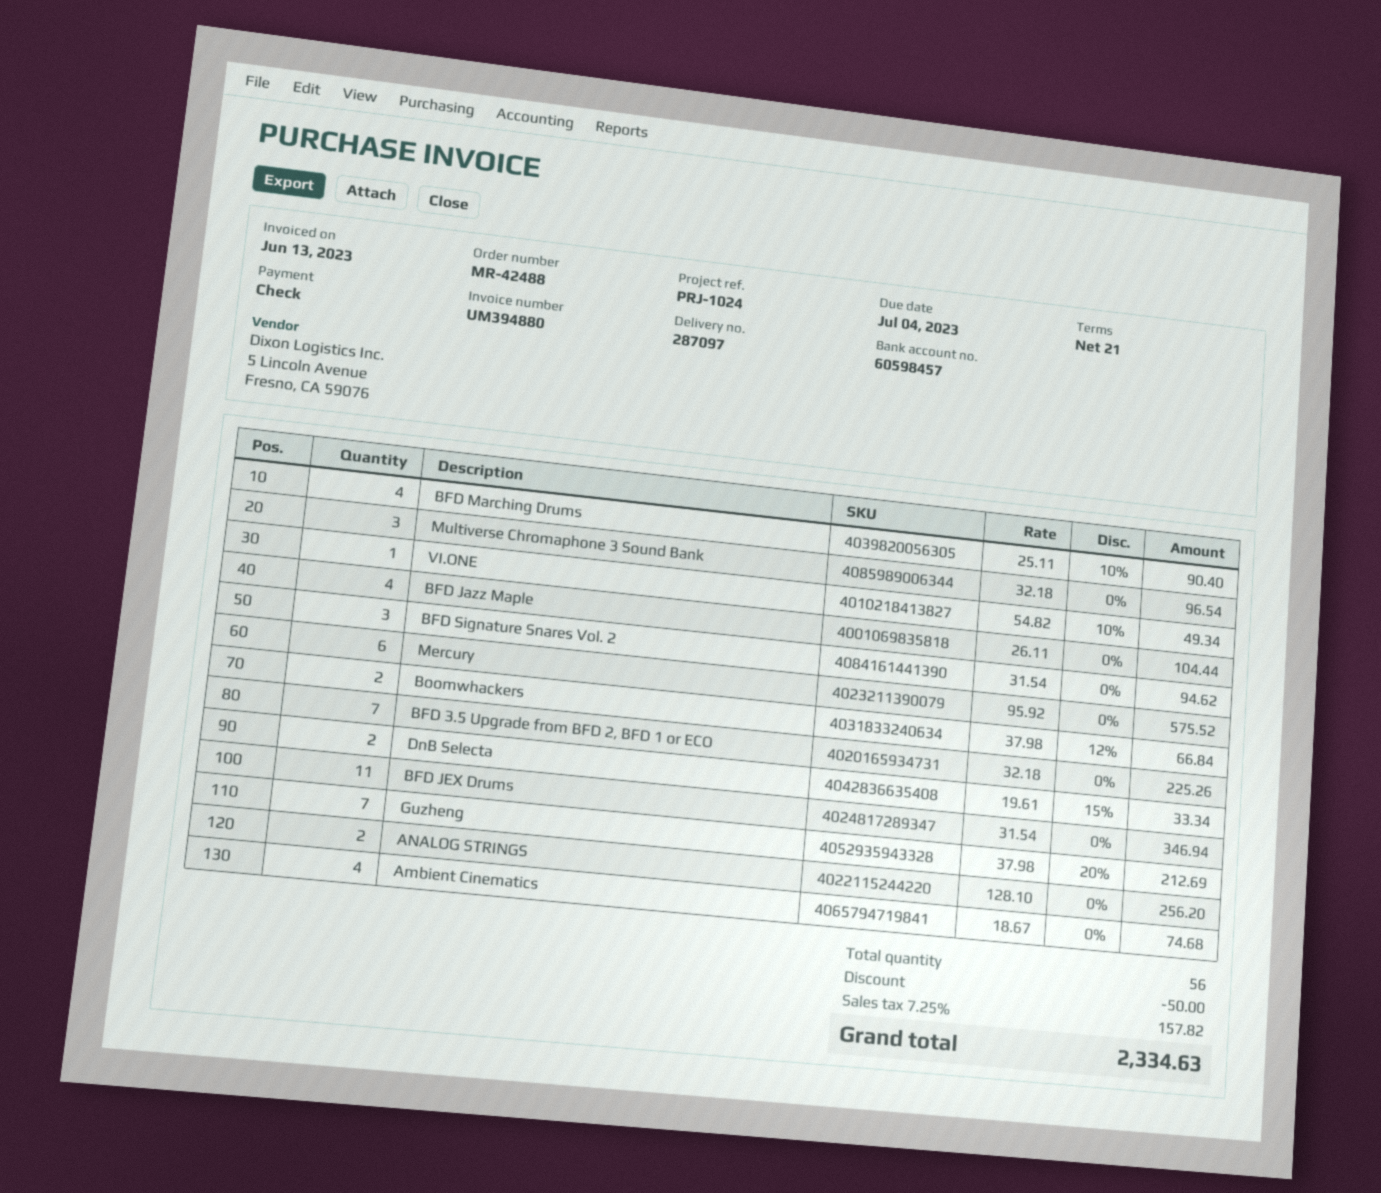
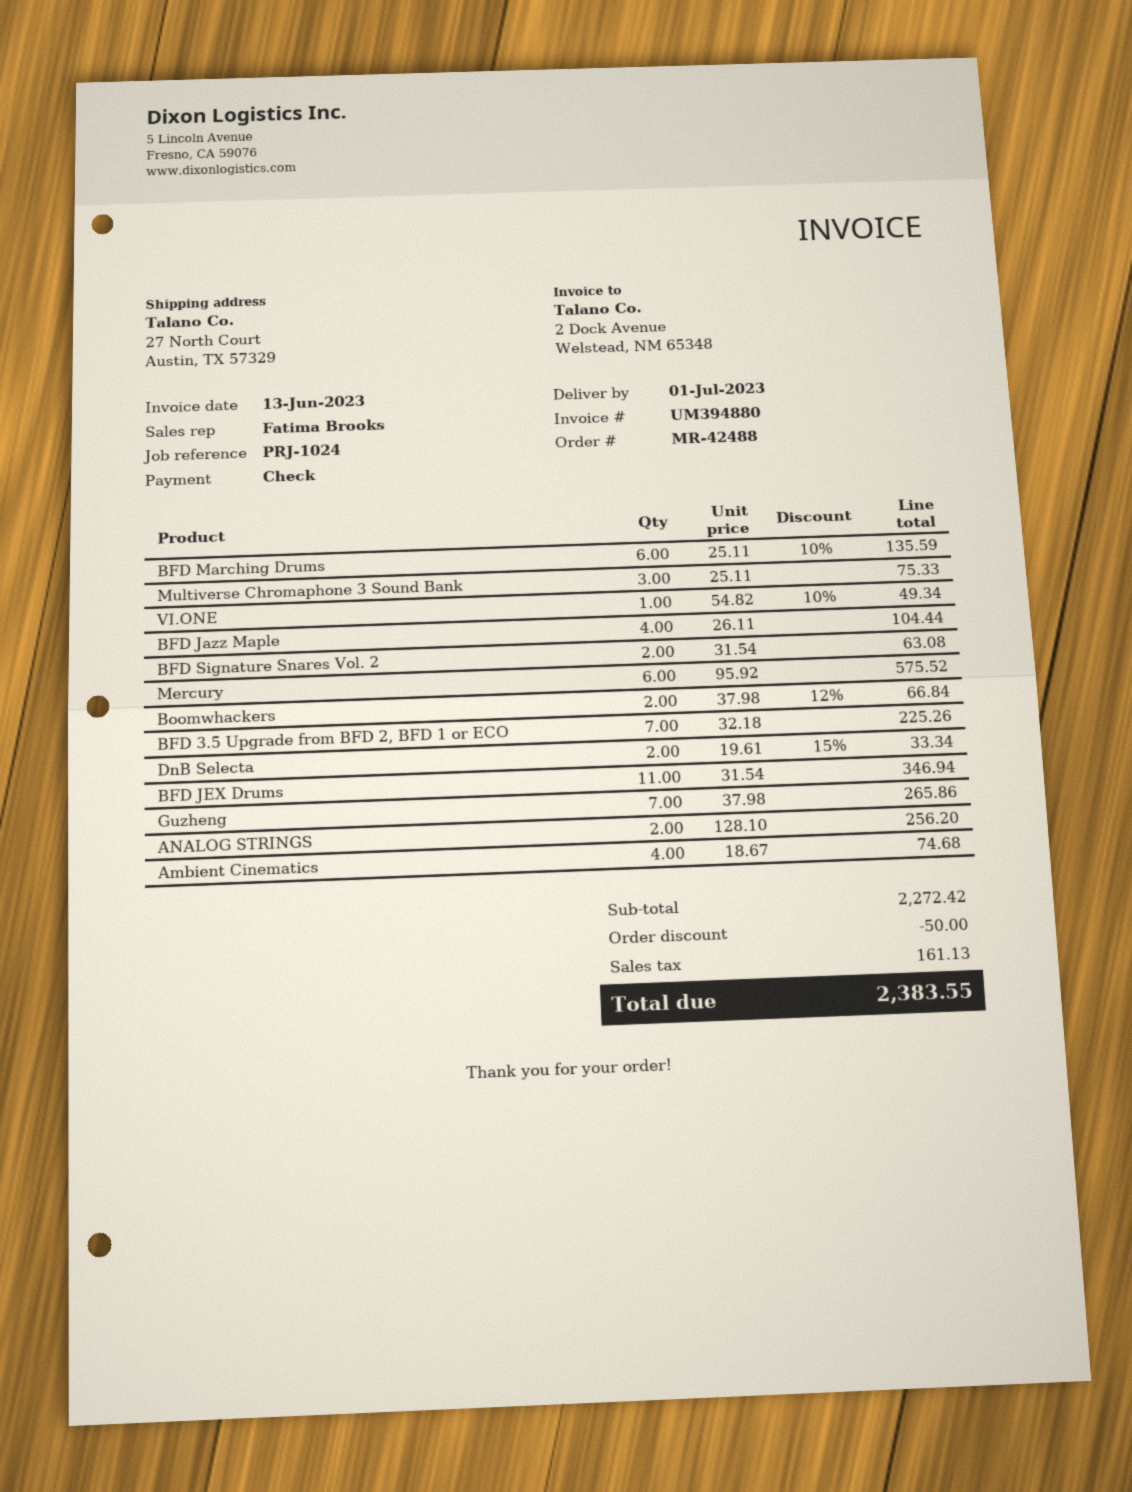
BFD Marching Drums: 4 x 25.11 - 10% = 90.40 -> 6 x 25.11 - 10% = 135.59
Multiverse Chromaphone 3 Sound Bank: 3 x 32.18 = 96.54 -> 3 x 25.11 = 75.33
BFD Signature Snares Vol. 2: 3 x 31.54 = 94.62 -> 2 x 31.54 = 63.08
Guzheng: 7 x 37.98 - 20% = 212.69 -> 7 x 37.98 = 265.86
tax: 157.82 -> 161.13
total: 2334.63 -> 2383.55

